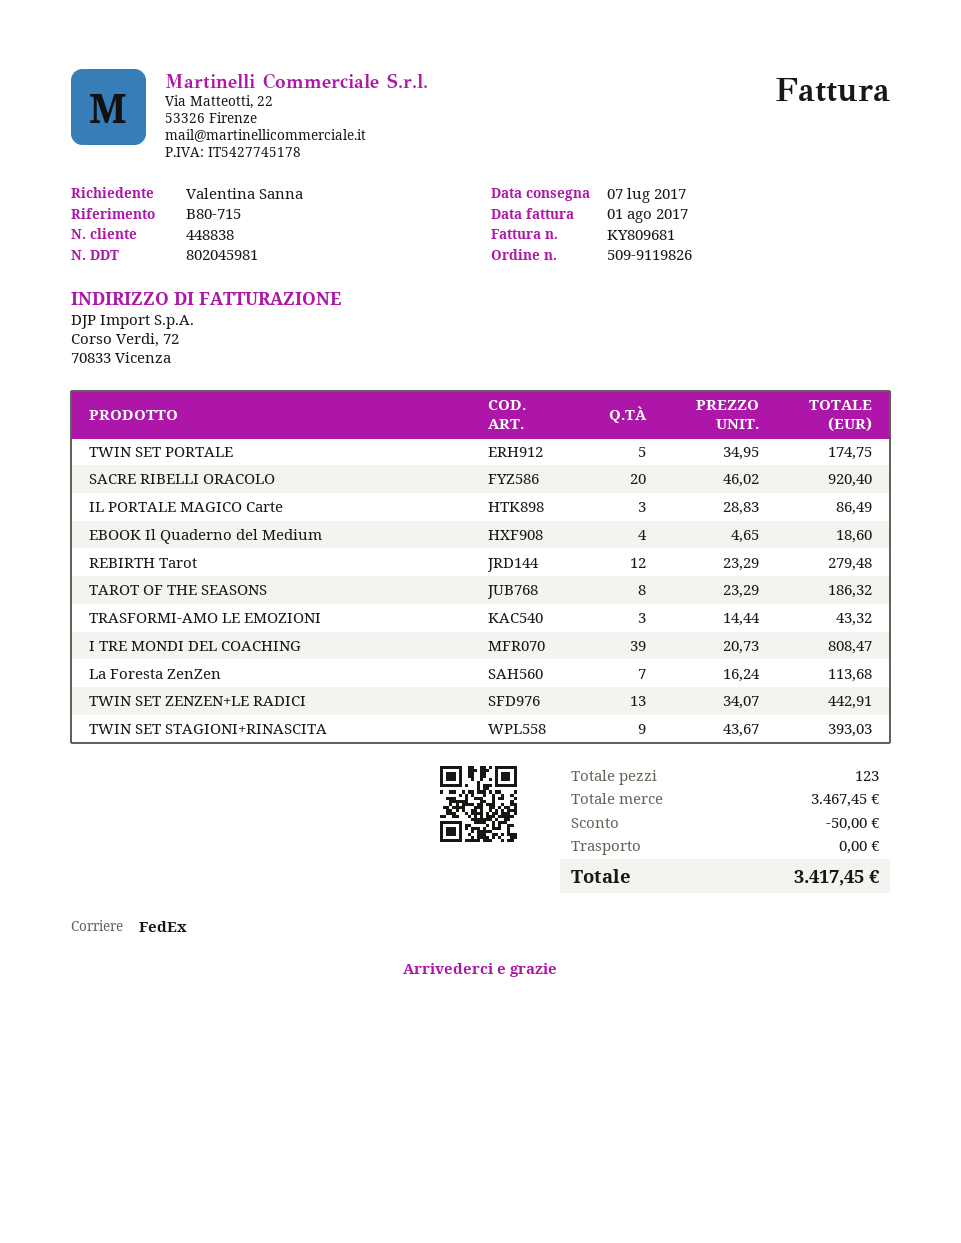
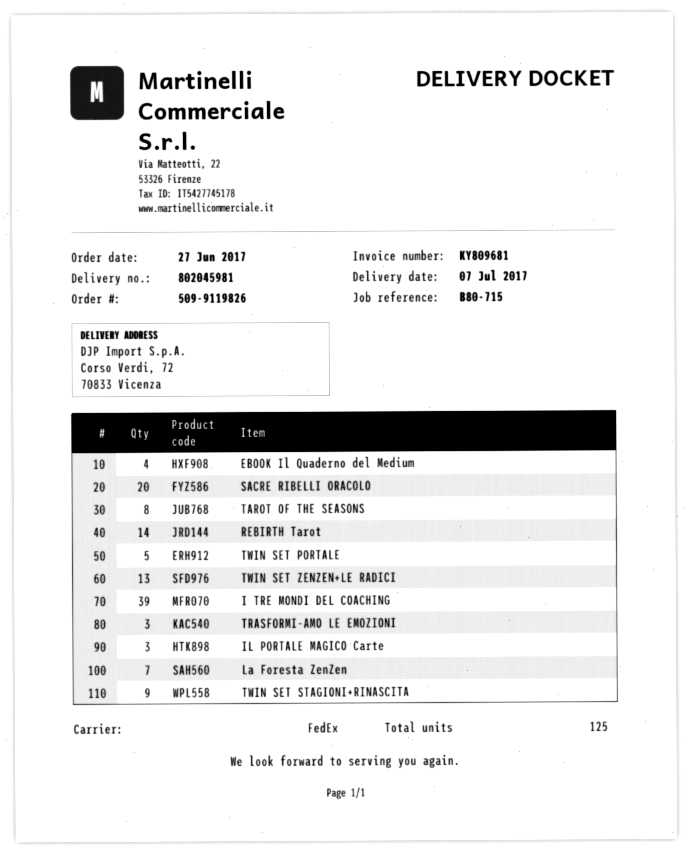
REBIRTH Tarot: 12 -> 14
total quantity: 123 -> 125

